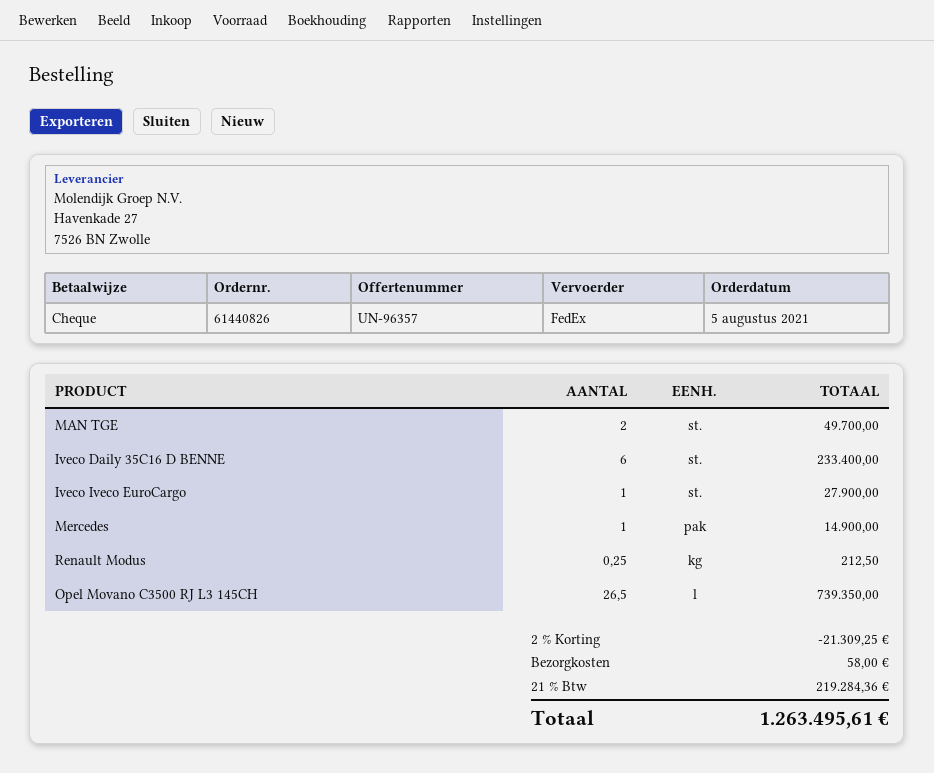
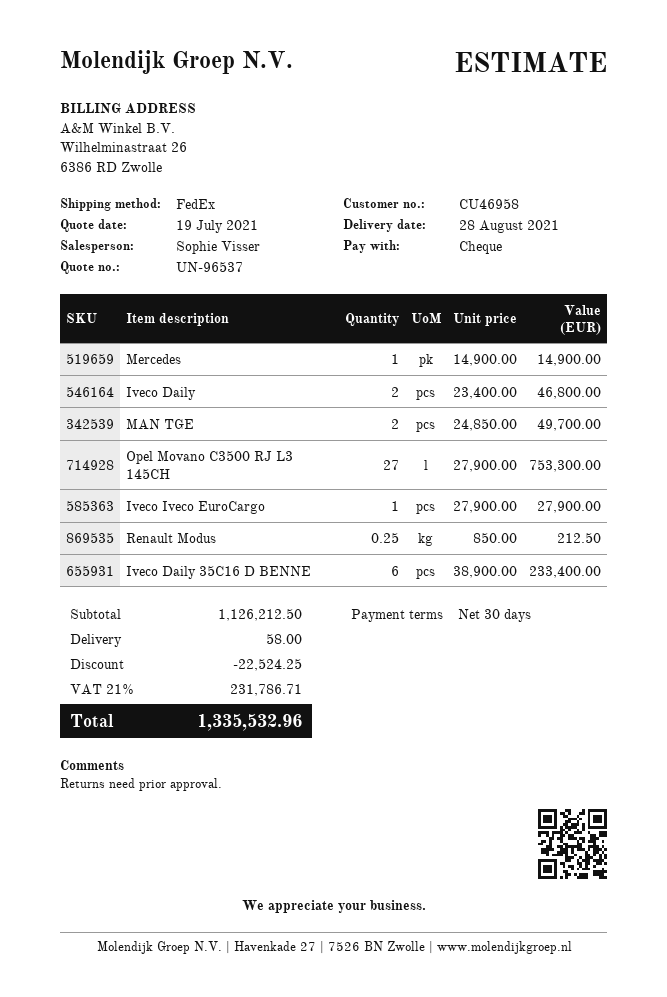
quote number: UN-96357 -> UN-96537
Opel Movano C3500 RJ L3 145CH: 26.5 for 739350.00 -> 27 for 753300.00
Iveco Daily: none -> 2 for 46800.00
discount: 21309.25 -> 22524.25
tax: 21% = 219284.36 -> 21% = 231786.71
total: 1263495.61 -> 1335532.96

